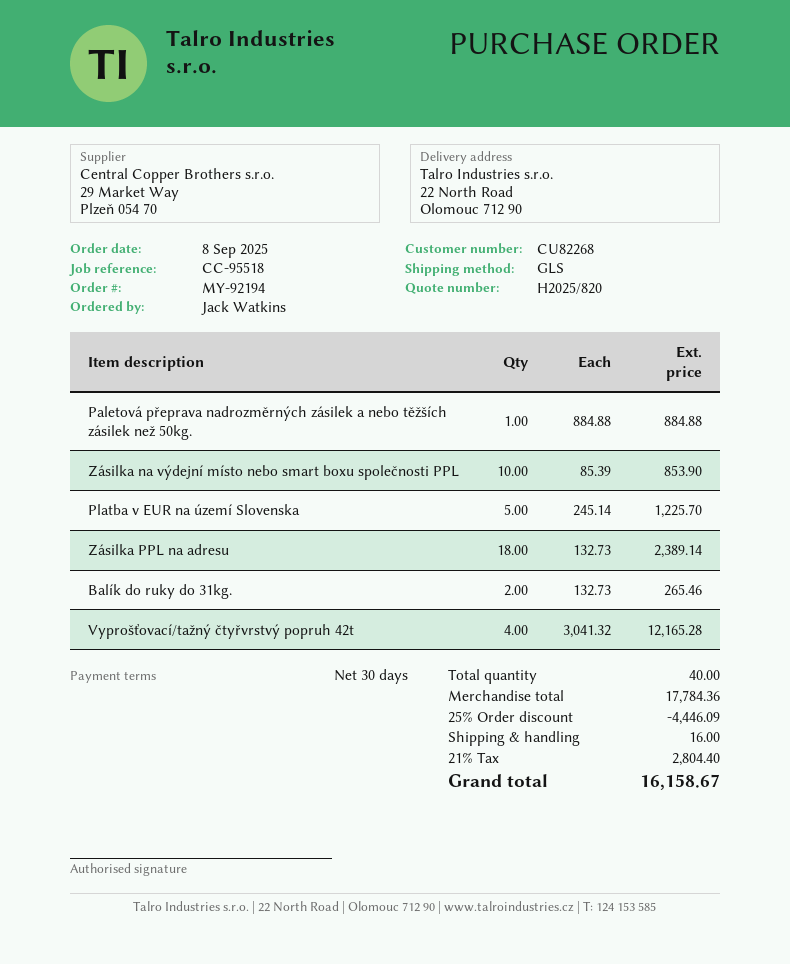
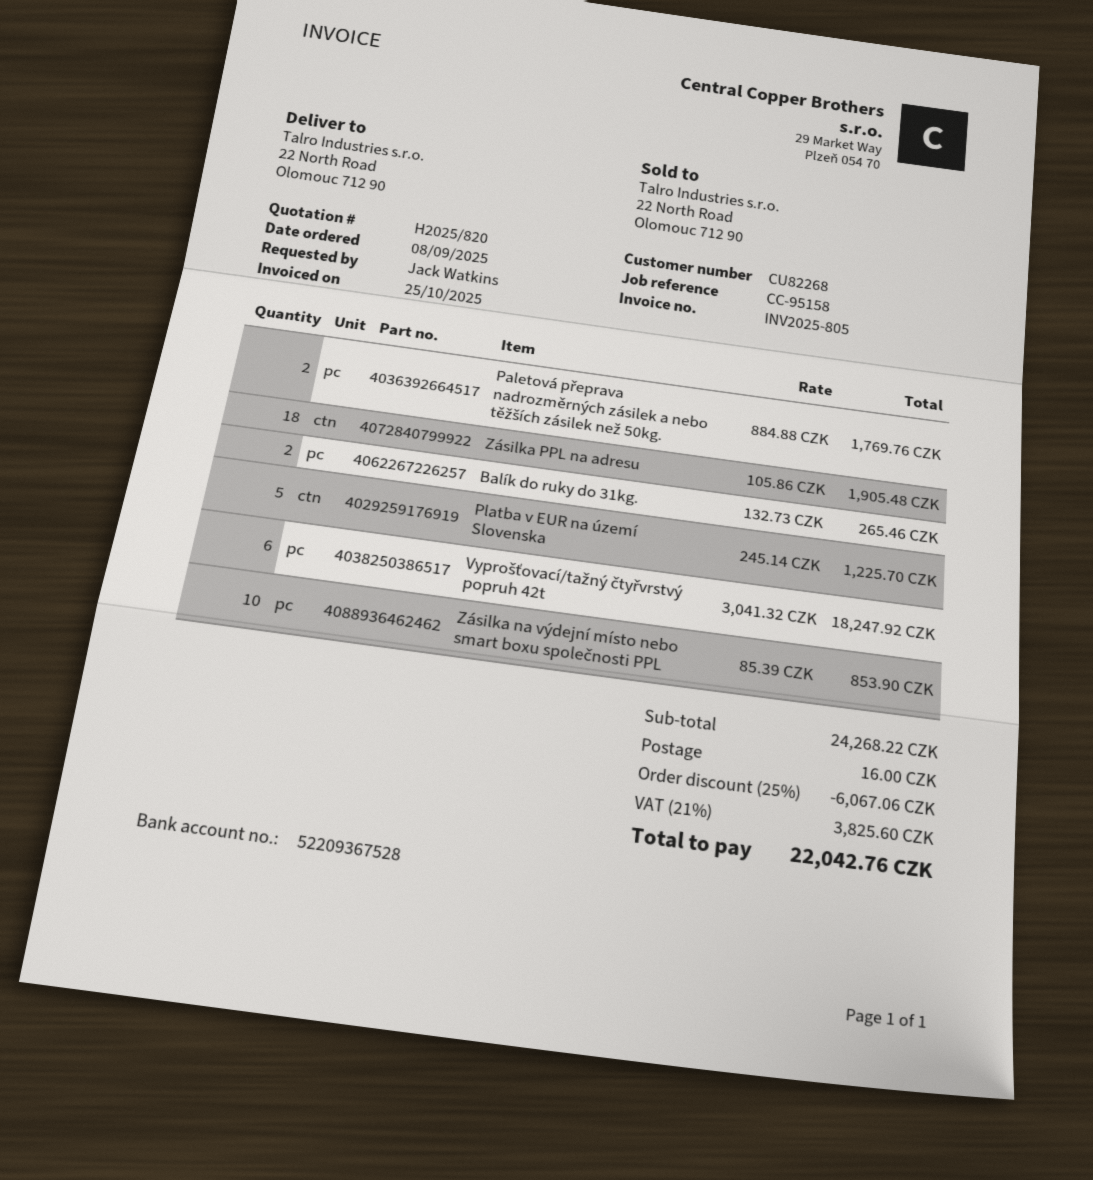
reference: CC-95518 -> CC-95158
Paletová přeprava nadrozměrných zásilek a nebo těžších zásilek než 50kg.: 1 x 884.88 = 884.88 -> 2 x 884.88 = 1769.76
Zásilka PPL na adresu: 18 x 132.73 = 2389.14 -> 18 x 105.86 = 1905.48
Vyprošťovací/tažný čtyřvrstvý popruh 42t: 4 x 3041.32 = 12165.28 -> 6 x 3041.32 = 18247.92
subtotal: 17784.36 -> 24268.22
discount: 25% = 4446.09 -> 25% = 6067.06
tax: 21% = 2804.40 -> 21% = 3825.60
total: 16158.67 -> 22042.76

